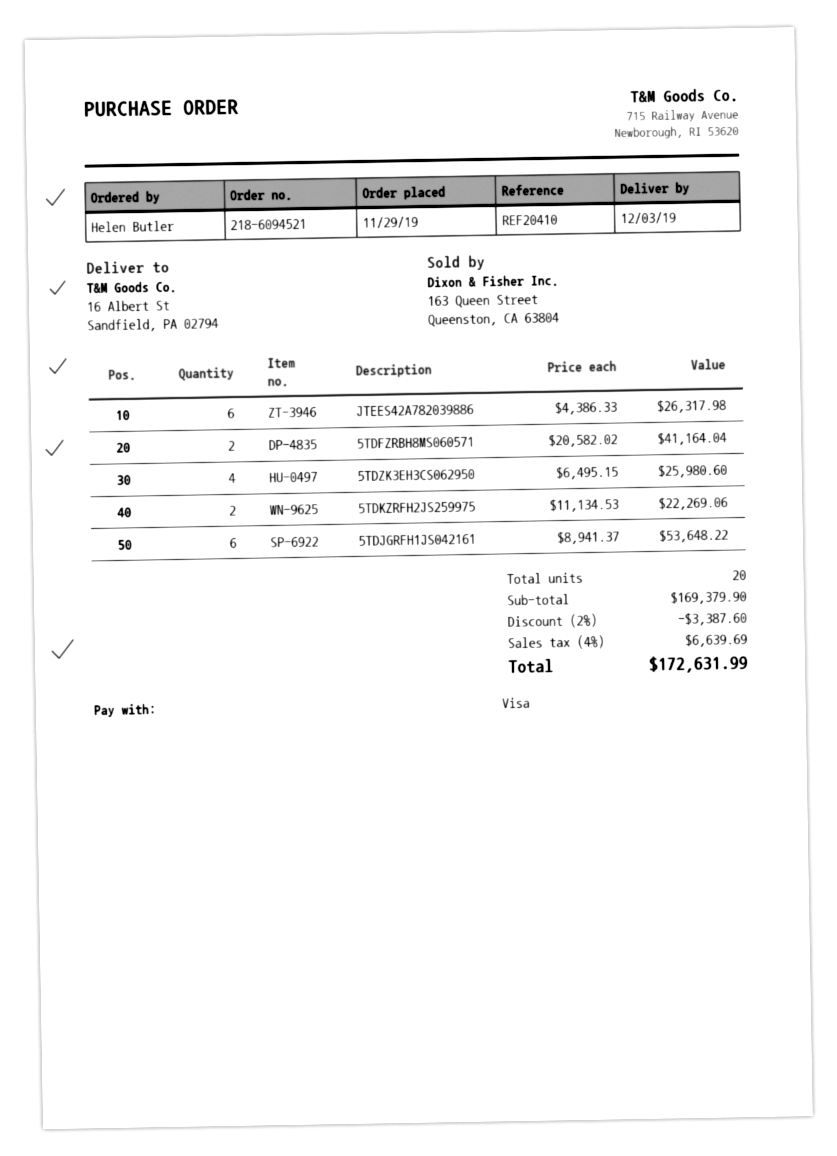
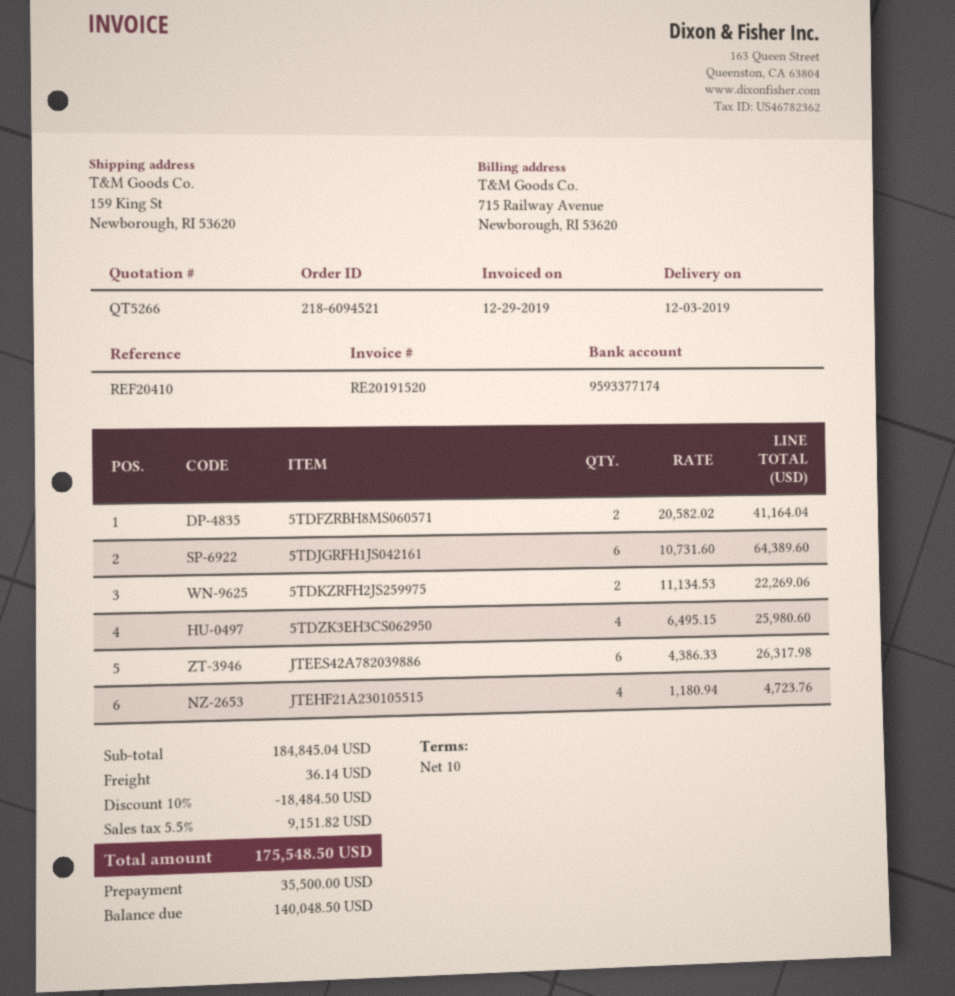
ship to: 16 Albert St, Sandfield, PA 02794 -> 159 King St, Newborough, RI 53620
5TDJGRFH1JS042161: 6 x 8941.37 = 53648.22 -> 6 x 10731.60 = 64389.60
JTEHF21A230105515: none -> 4 x 1180.94 = 4723.76
subtotal: 169379.90 -> 184845.04
discount: 2% = 3387.60 -> 10% = 18484.50
shipping: none -> 36.14
tax: 4% = 6639.69 -> 5.5% = 9151.82
total: 172631.99 -> 175548.50

